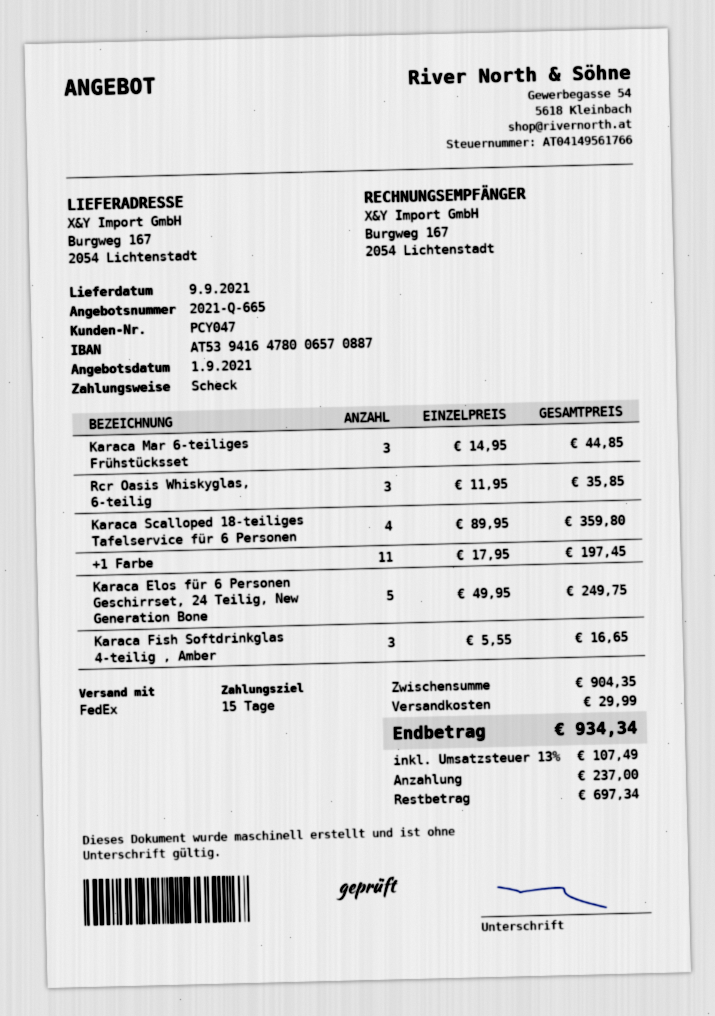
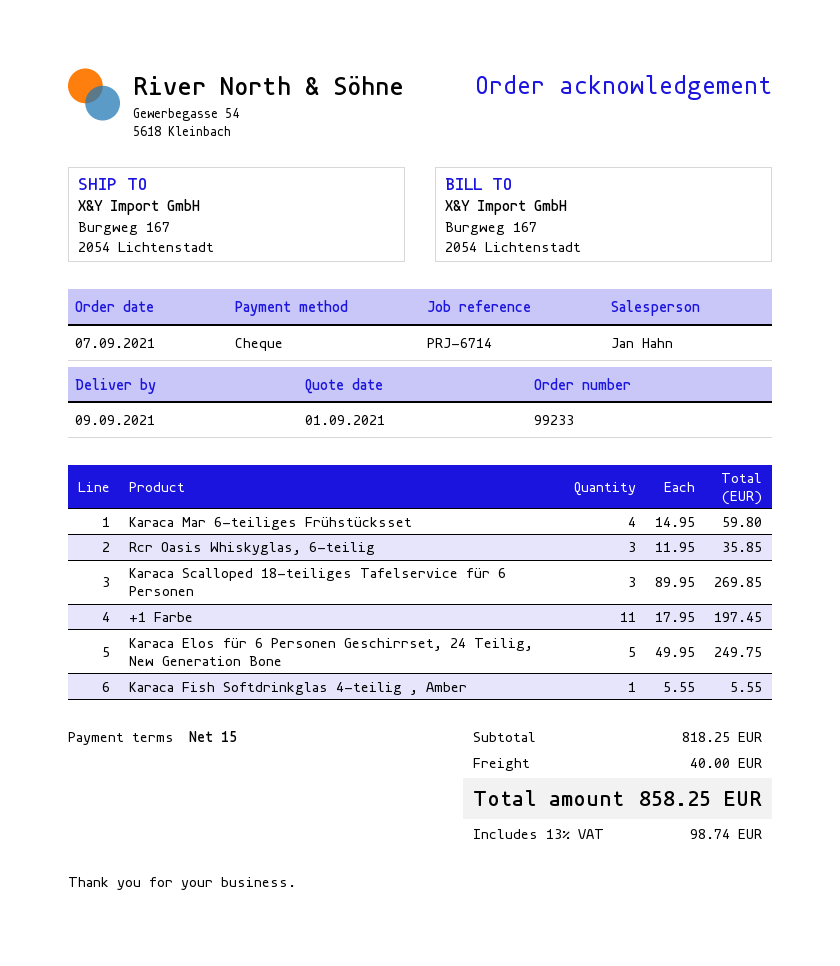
Karaca Mar 6-teiliges Frühstücksset: 3 x 14.95 = 44.85 -> 4 x 14.95 = 59.80
Karaca Scalloped 18-teiliges Tafelservice für 6 Personen: 4 x 89.95 = 359.80 -> 3 x 89.95 = 269.85
Karaca Fish Softdrinkglas 4-teilig , Amber: 3 x 5.55 = 16.65 -> 1 x 5.55 = 5.55
subtotal: 904.35 -> 818.25
shipping: 29.99 -> 40.00
tax: 13% = 107.49 -> 13% = 98.74
total: 934.34 -> 858.25

